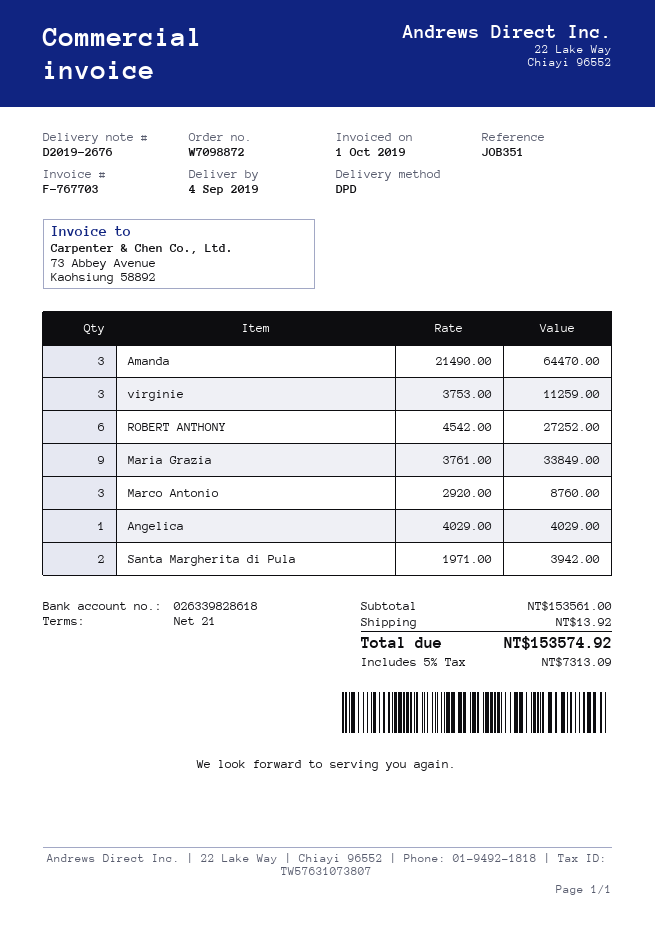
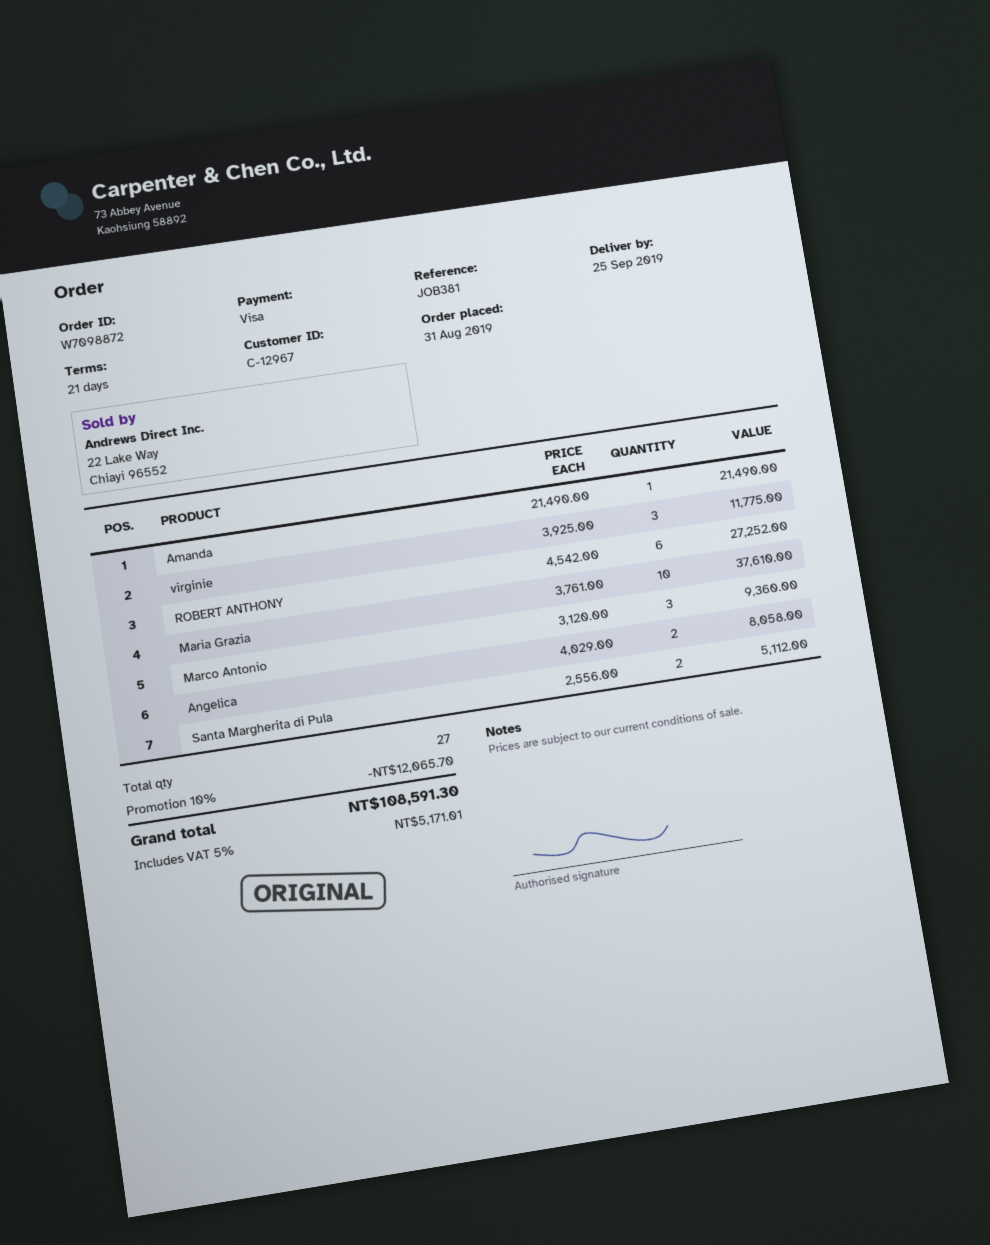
delivery date: 2019-09-04 -> 2019-09-25
reference: JOB351 -> JOB381
Amanda: 3 x 21490.00 = 64470.00 -> 1 x 21490.00 = 21490.00
virginie: 3 x 3753.00 = 11259.00 -> 3 x 3925.00 = 11775.00
Maria Grazia: 9 x 3761.00 = 33849.00 -> 10 x 3761.00 = 37610.00
Marco Antonio: 3 x 2920.00 = 8760.00 -> 3 x 3120.00 = 9360.00
Angelica: 1 x 4029.00 = 4029.00 -> 2 x 4029.00 = 8058.00
Santa Margherita di Pula: 2 x 1971.00 = 3942.00 -> 2 x 2556.00 = 5112.00
discount: none -> 10% = 12065.70
shipping: 13.92 -> none
tax: 5% = 7313.09 -> 5% = 5171.01
total: 153574.92 -> 108591.30

